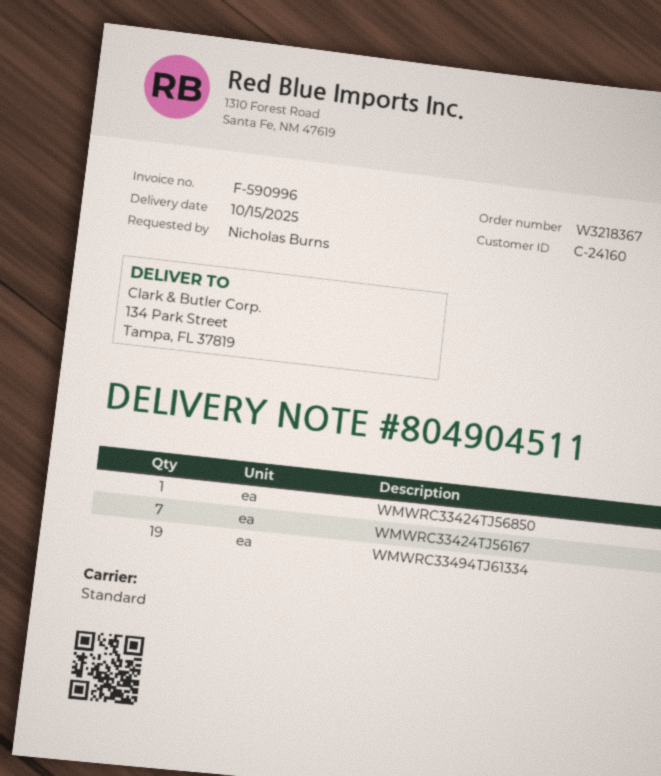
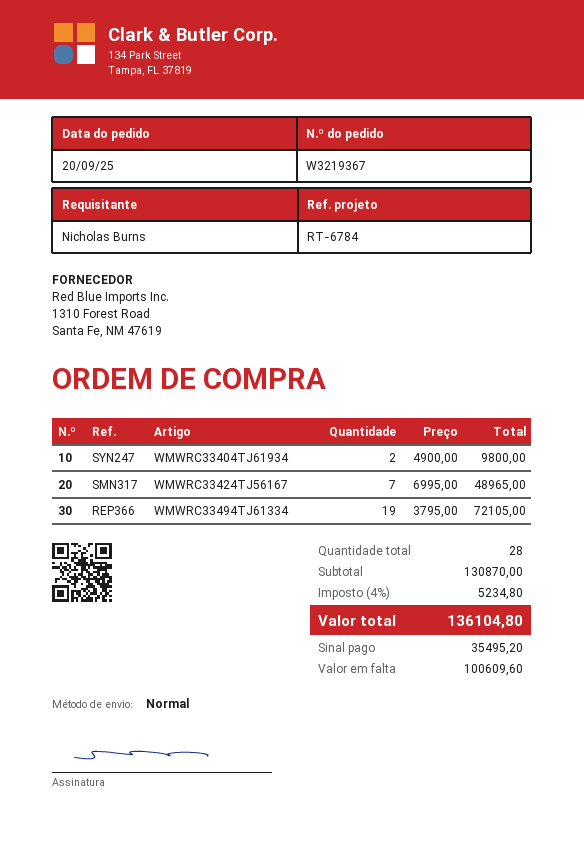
order number: W3218367 -> W3219367
WMWRC33424TJ56850: 1 -> none
WMWRC33404TJ61934: none -> 2

